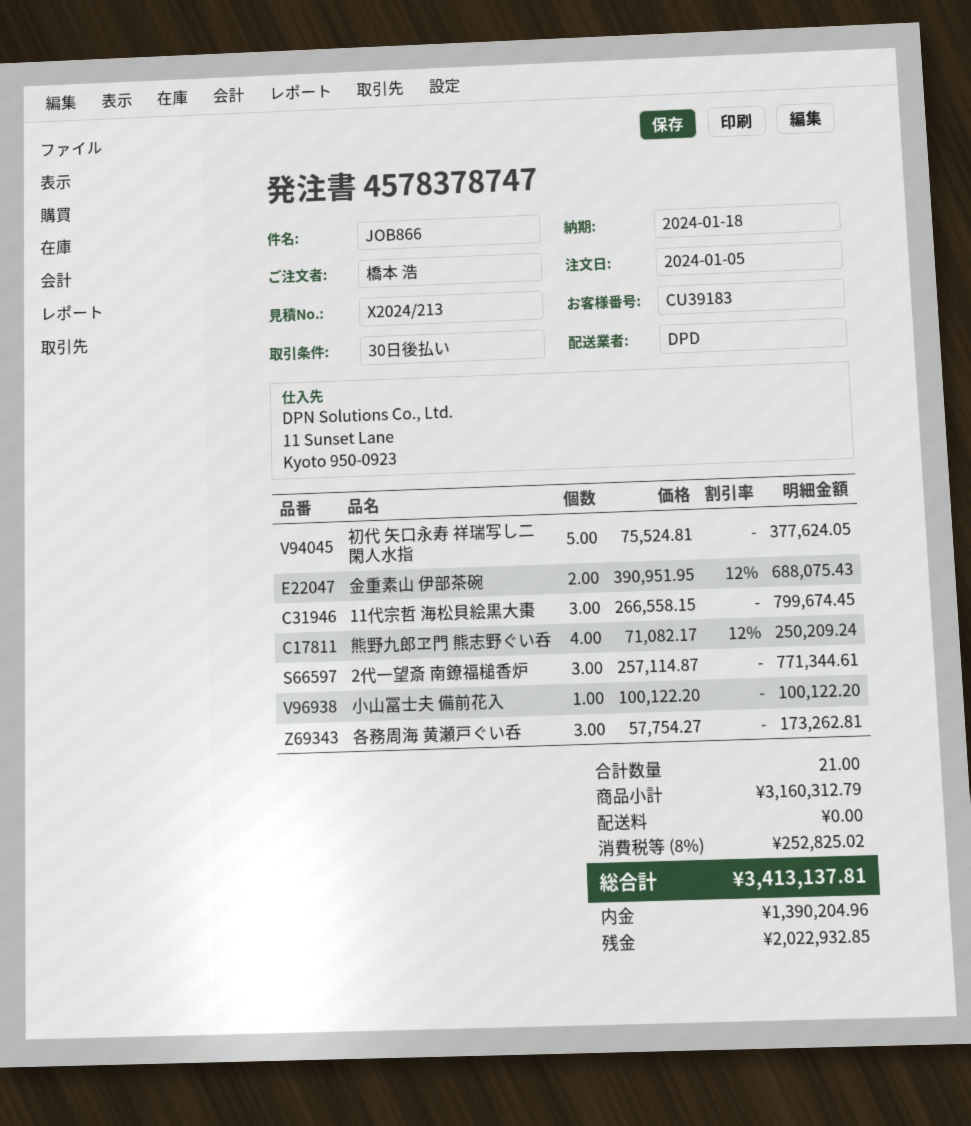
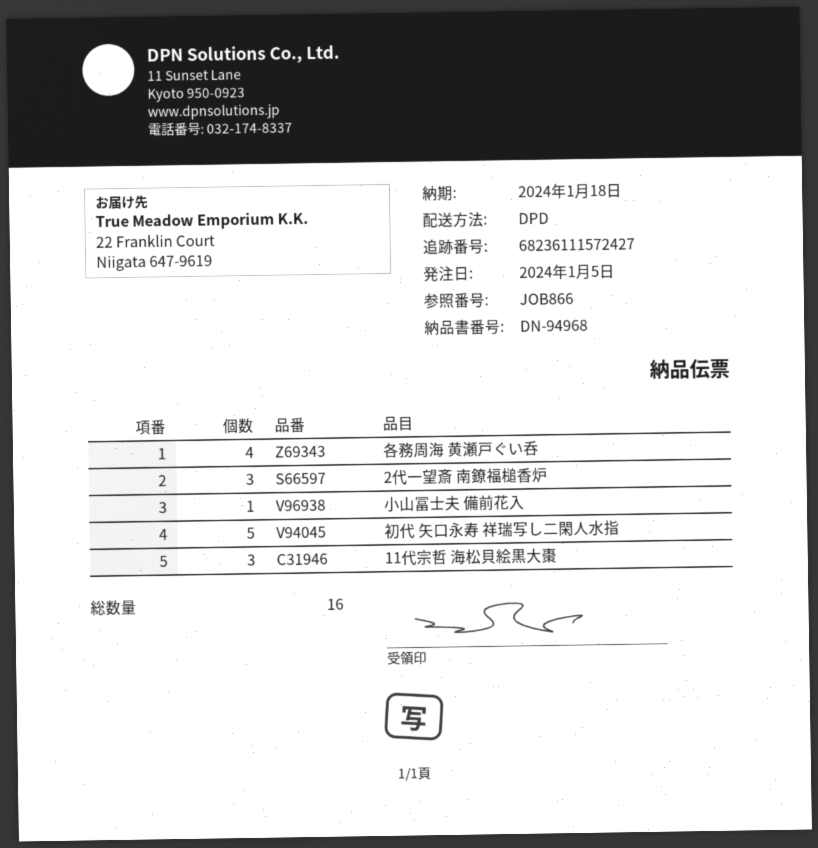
金重素山 伊部茶碗: 2 -> none
熊野九郎ヱ門 熊志野ぐい呑: 4 -> none
各務周海 黄瀬戸ぐい呑: 3 -> 4
total quantity: 21 -> 16

